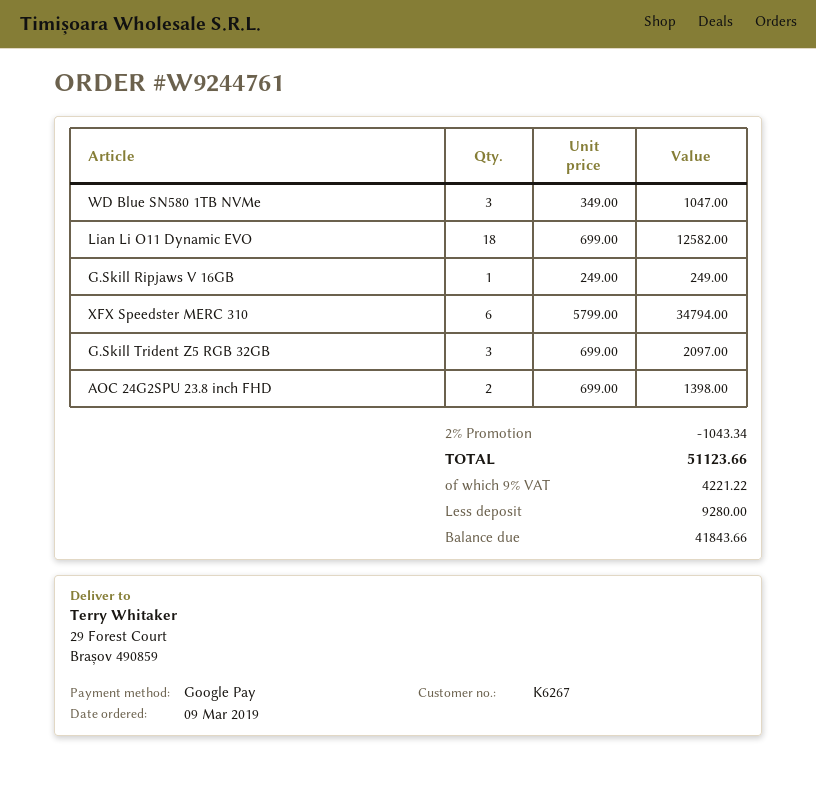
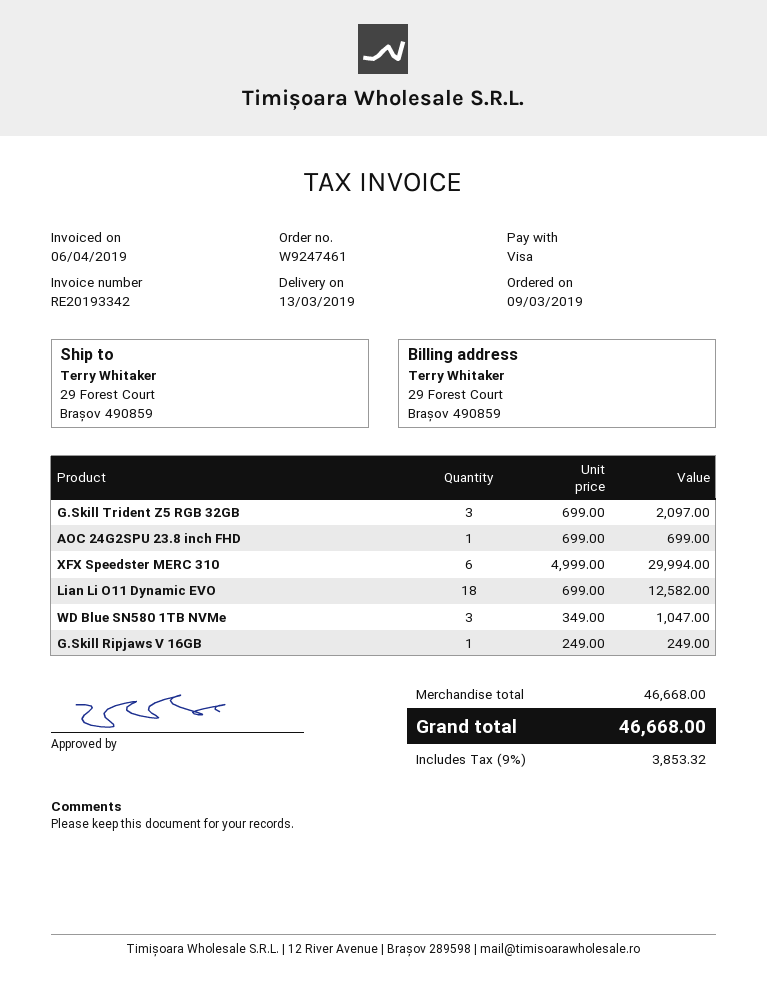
order number: W9244761 -> W9247461
payment method: Google Pay -> Visa
XFX Speedster MERC 310: 6 x 5799.00 = 34794.00 -> 6 x 4999.00 = 29994.00
AOC 24G2SPU 23.8 inch FHD: 2 x 699.00 = 1398.00 -> 1 x 699.00 = 699.00
discount: 2% = 1043.34 -> none
tax: 9% = 4221.22 -> 9% = 3853.32
total: 51123.66 -> 46668.00

